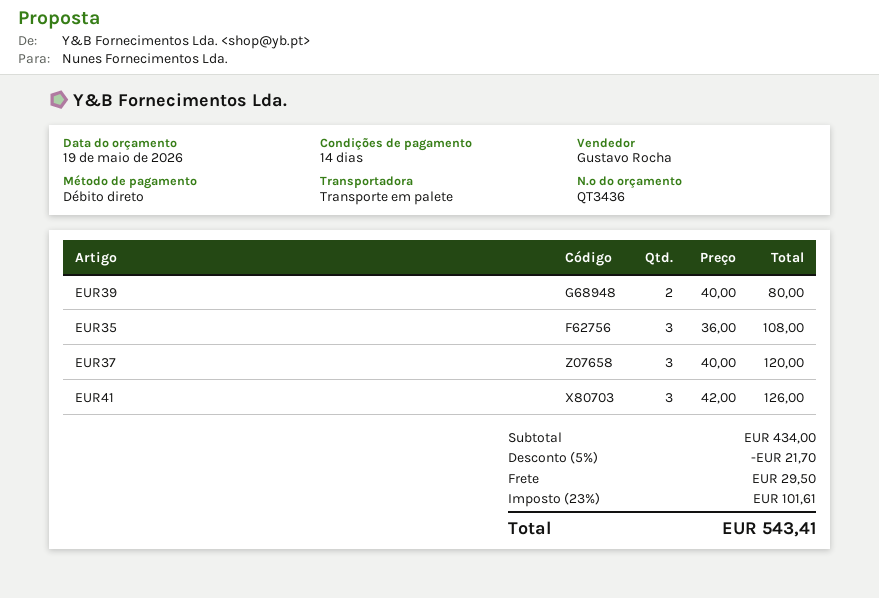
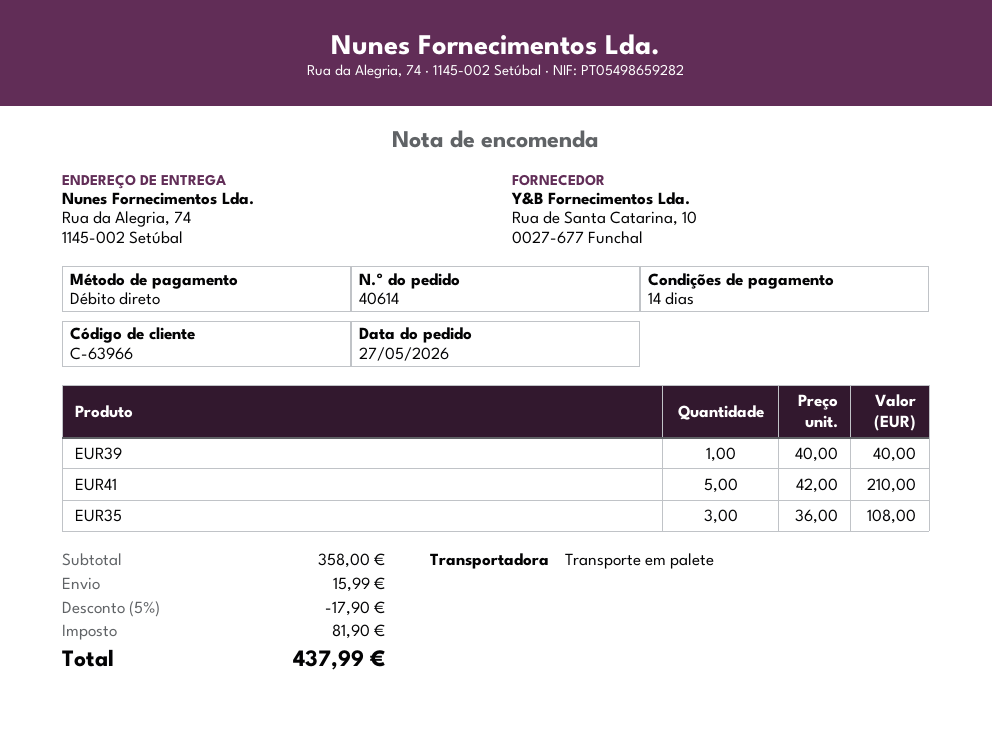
EUR39: 2 x 40.00 = 80.00 -> 1 x 40.00 = 40.00
EUR37: 3 x 40.00 = 120.00 -> none
EUR41: 3 x 42.00 = 126.00 -> 5 x 42.00 = 210.00
subtotal: 434.00 -> 358.00
discount: 5% = 21.70 -> 5% = 17.90
shipping: 29.50 -> 15.99
tax: 101.61 -> 81.90
total: 543.41 -> 437.99

